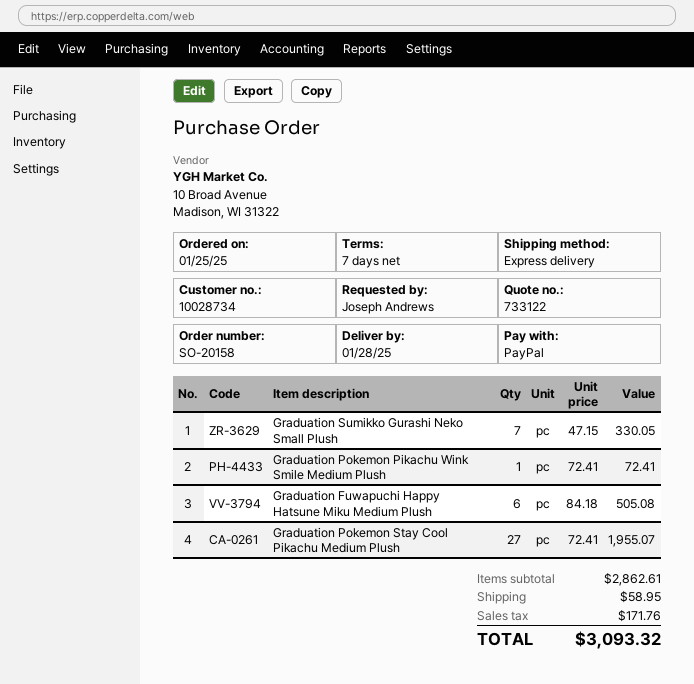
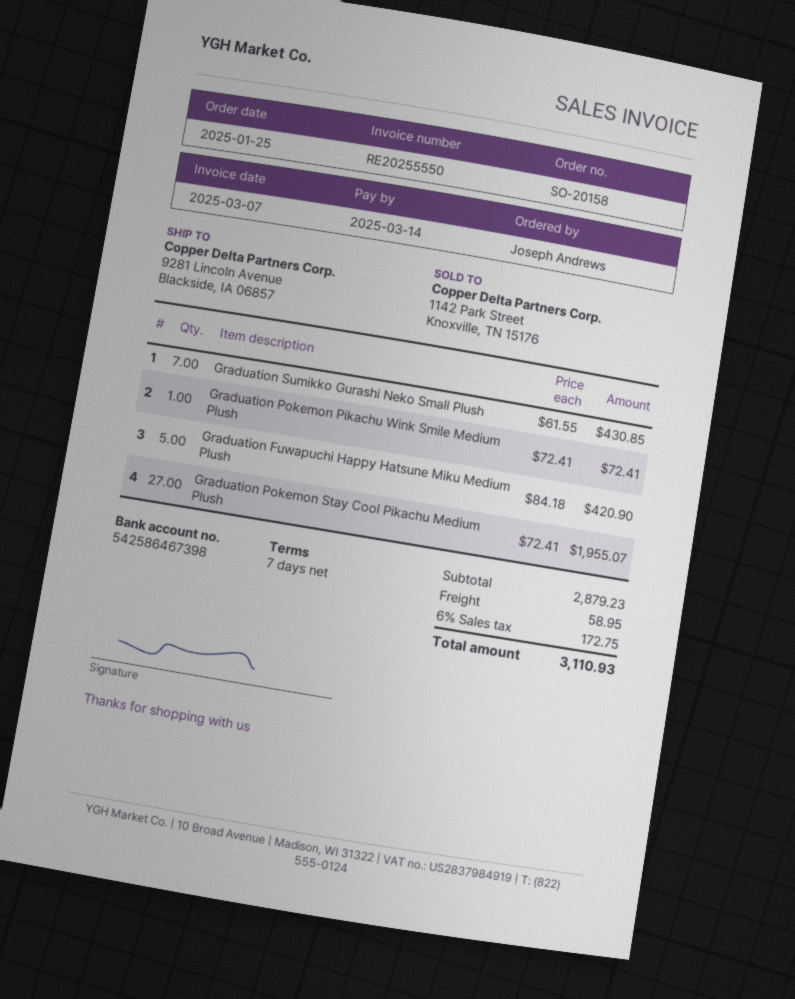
Graduation Sumikko Gurashi Neko Small Plush: 7 x 47.15 = 330.05 -> 7 x 61.55 = 430.85
Graduation Fuwapuchi Happy Hatsune Miku Medium Plush: 6 x 84.18 = 505.08 -> 5 x 84.18 = 420.90
subtotal: 2862.61 -> 2879.23
tax: 171.76 -> 172.75
total: 3093.32 -> 3110.93

